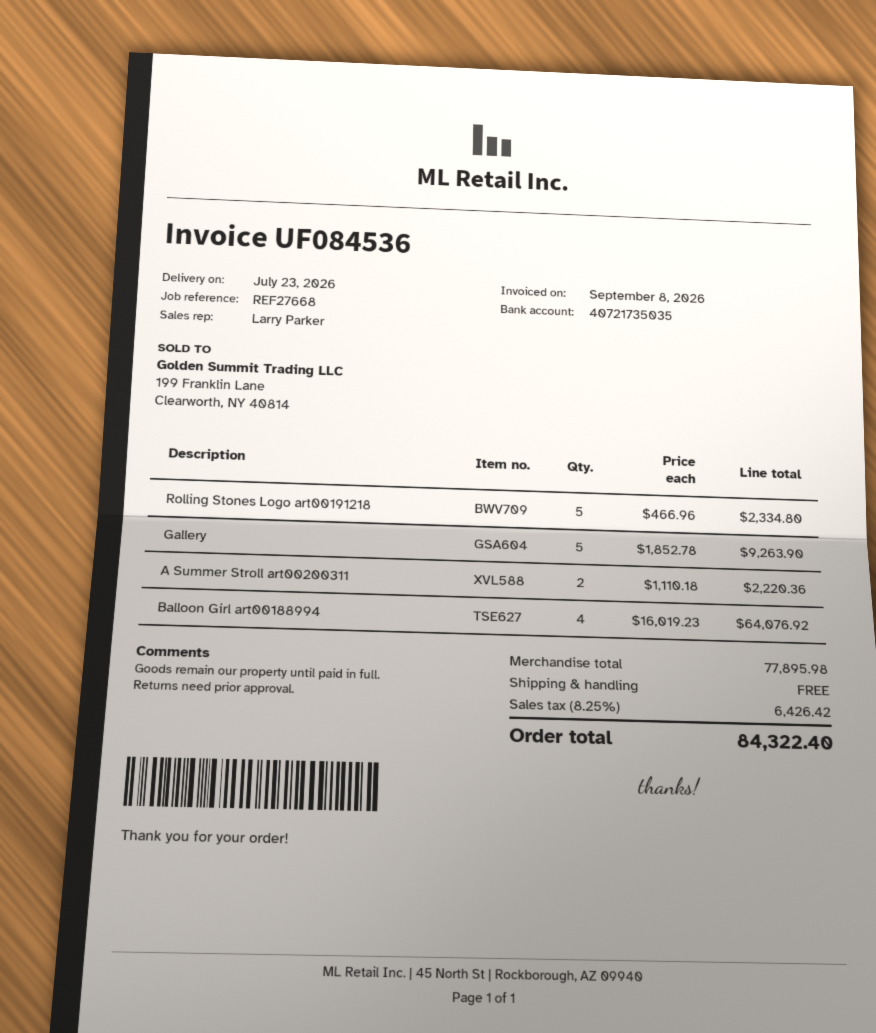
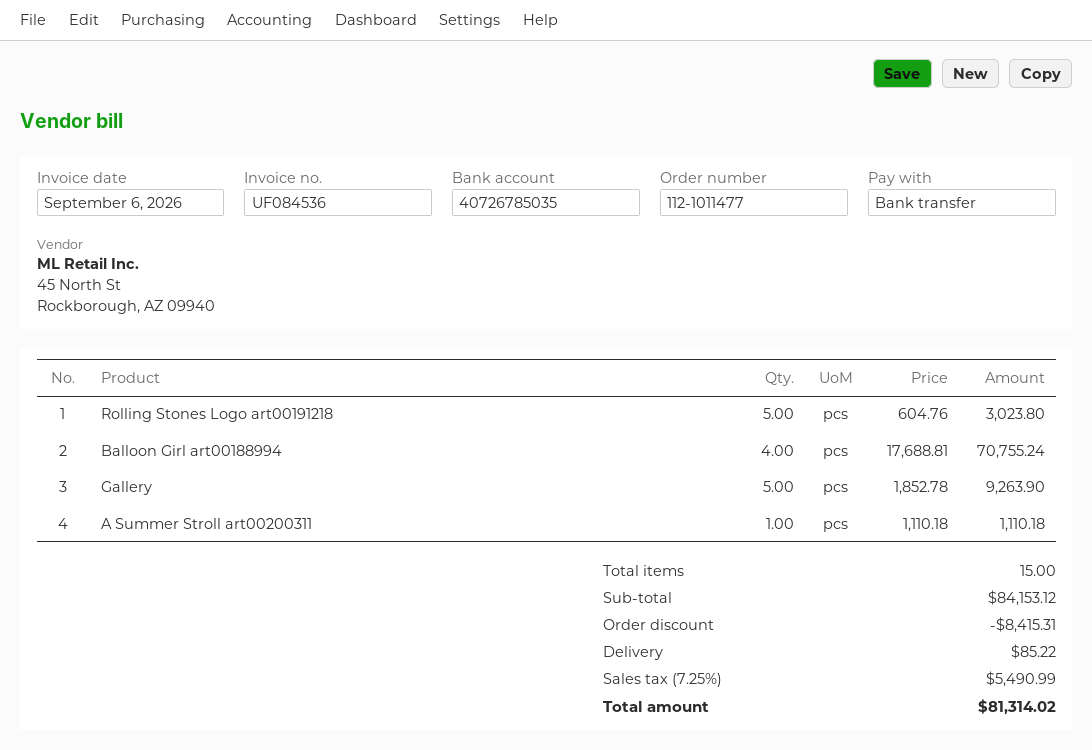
invoice date: 2026-09-08 -> 2026-09-06
bank account: 40721735035 -> 40726785035
Rolling Stones Logo art00191218: 5 x 466.96 = 2334.80 -> 5 x 604.76 = 3023.80
A Summer Stroll art00200311: 2 x 1110.18 = 2220.36 -> 1 x 1110.18 = 1110.18
Balloon Girl art00188994: 4 x 16019.23 = 64076.92 -> 4 x 17688.81 = 70755.24
subtotal: 77895.98 -> 84153.12
discount: none -> 8415.31
shipping: 0.00 -> 85.22
tax: 8.25% = 6426.42 -> 7.25% = 5490.99
total: 84322.40 -> 81314.02

